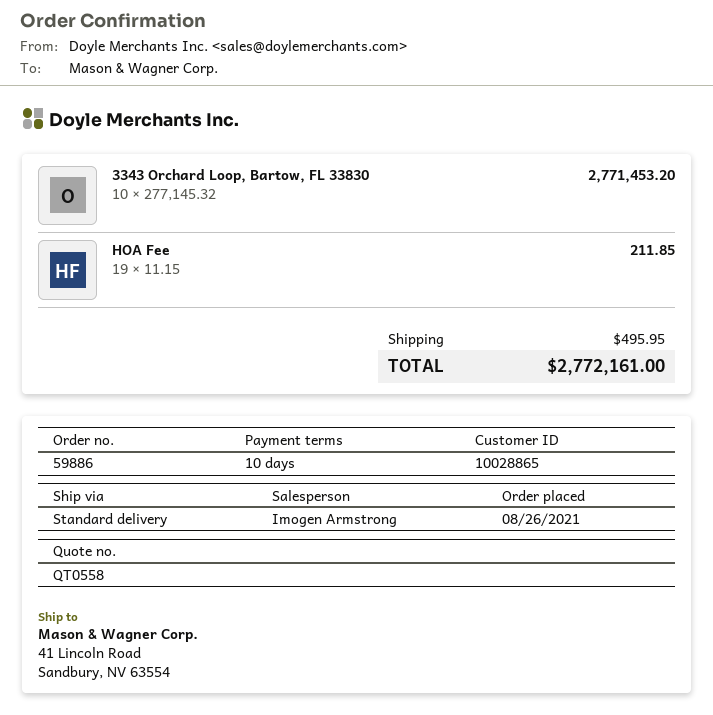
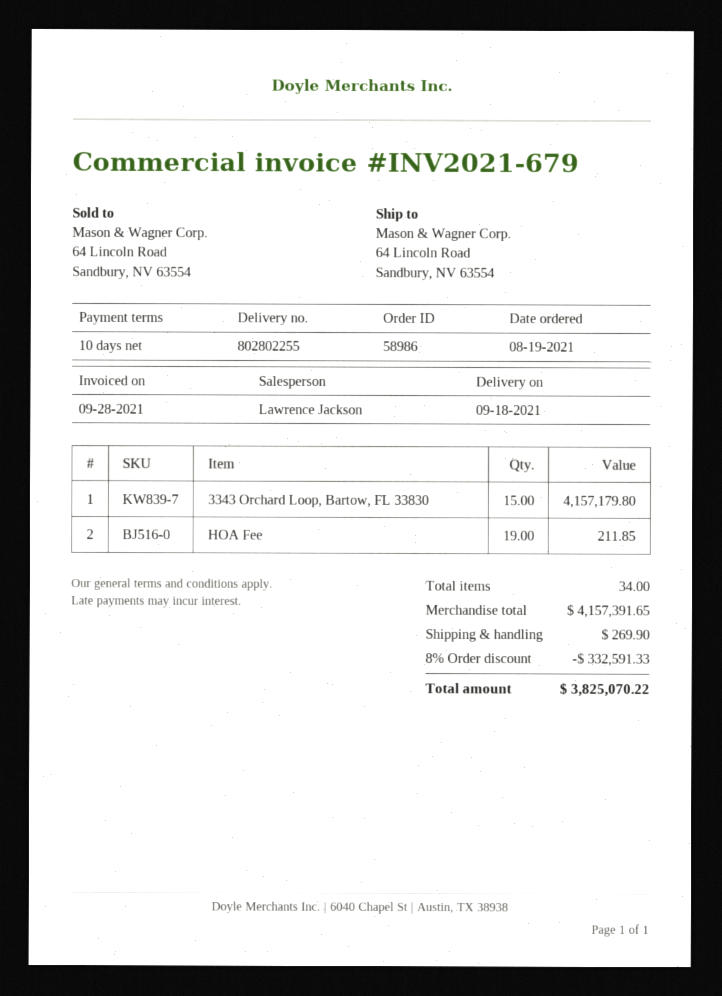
order number: 59886 -> 58986
order date: 2021-08-26 -> 2021-08-19
sales rep: Imogen Armstrong -> Lawrence Jackson
ship to: 41 Lincoln Road, Sandbury, NV 63554 -> 64 Lincoln Road, Sandbury, NV 63554
3343 Orchard Loop, Bartow, FL 33830: 10 for 2771453.20 -> 15 for 4157179.80
discount: none -> 8% = 332591.33
shipping: 495.95 -> 269.90
total: 2772161.00 -> 3825070.22

